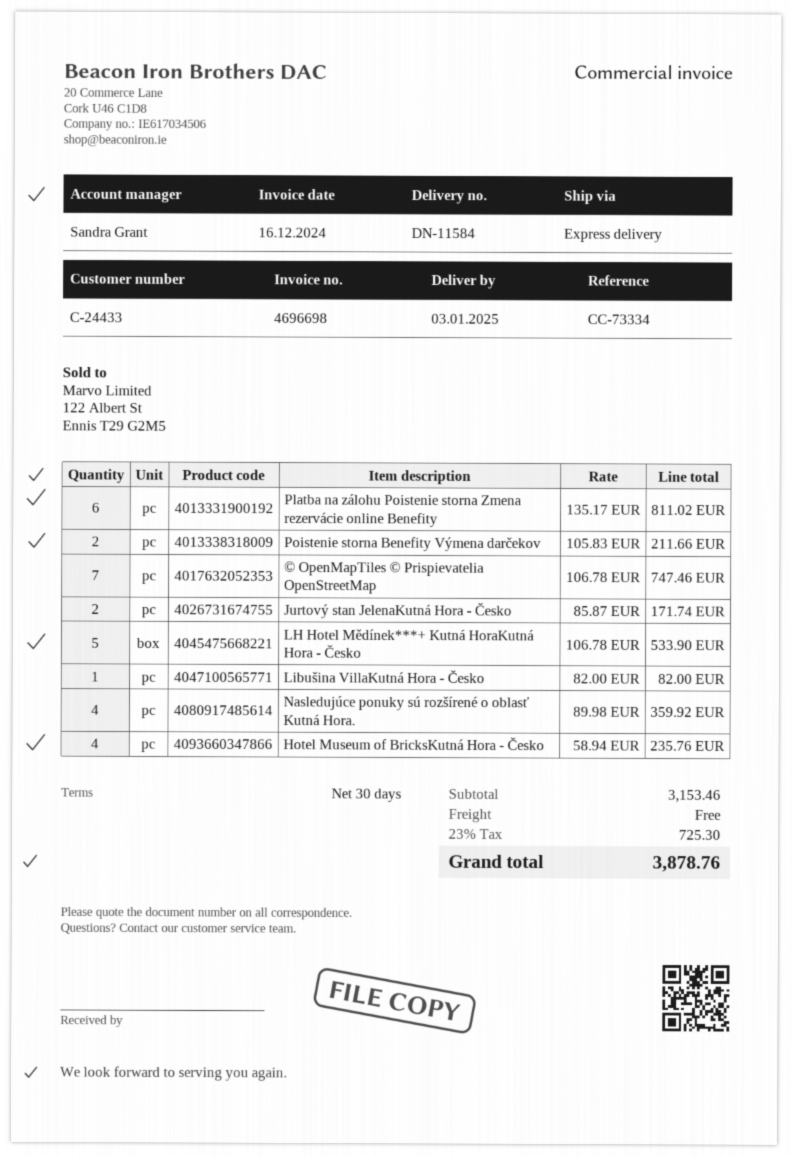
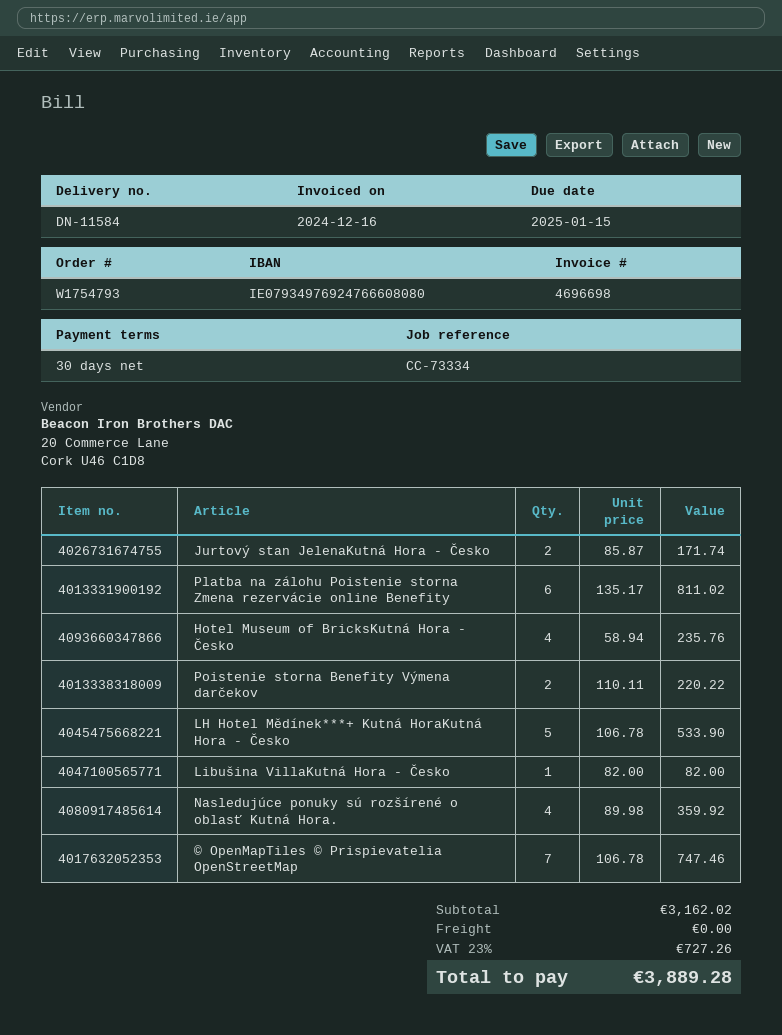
Poistenie storna Benefity Výmena darčekov: 2 x 105.83 = 211.66 -> 2 x 110.11 = 220.22
subtotal: 3153.46 -> 3162.02
tax: 23% = 725.30 -> 23% = 727.26
total: 3878.76 -> 3889.28

